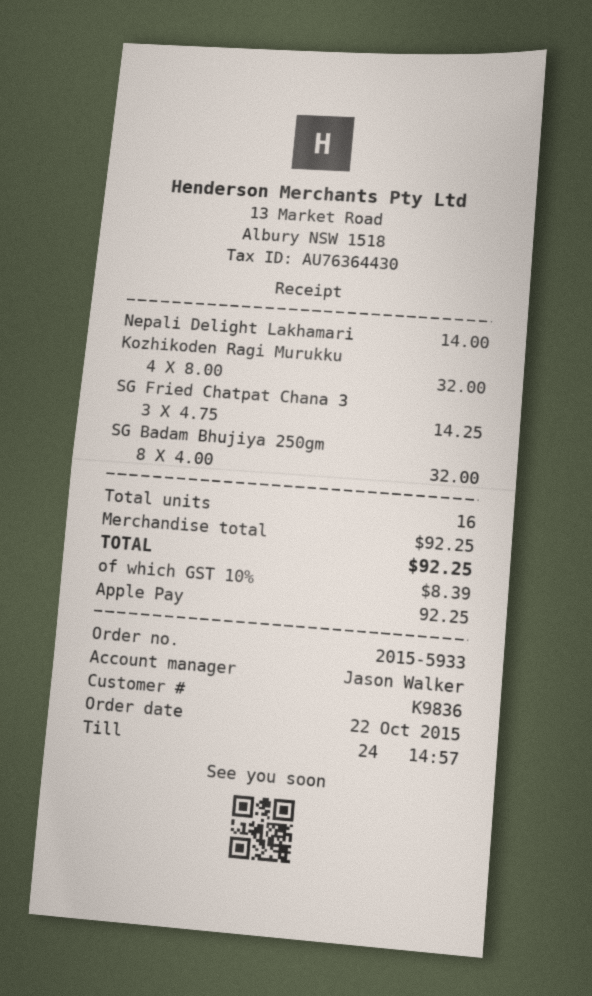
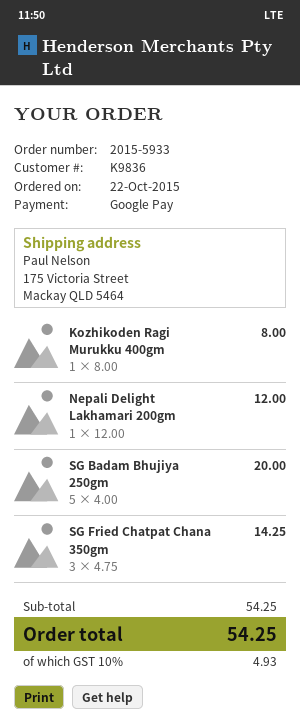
payment method: Apple Pay -> Google Pay
Nepali Delight Lakhamari: 1 x 14.00 = 14.00 -> 1 x 12.00 = 12.00
Kozhikoden Ragi Murukku: 4 x 8.00 = 32.00 -> 1 x 8.00 = 8.00
SG Badam Bhujiya 250gm: 8 x 4.00 = 32.00 -> 5 x 4.00 = 20.00
subtotal: 92.25 -> 54.25
tax: 10% = 8.39 -> 10% = 4.93
total: 92.25 -> 54.25

